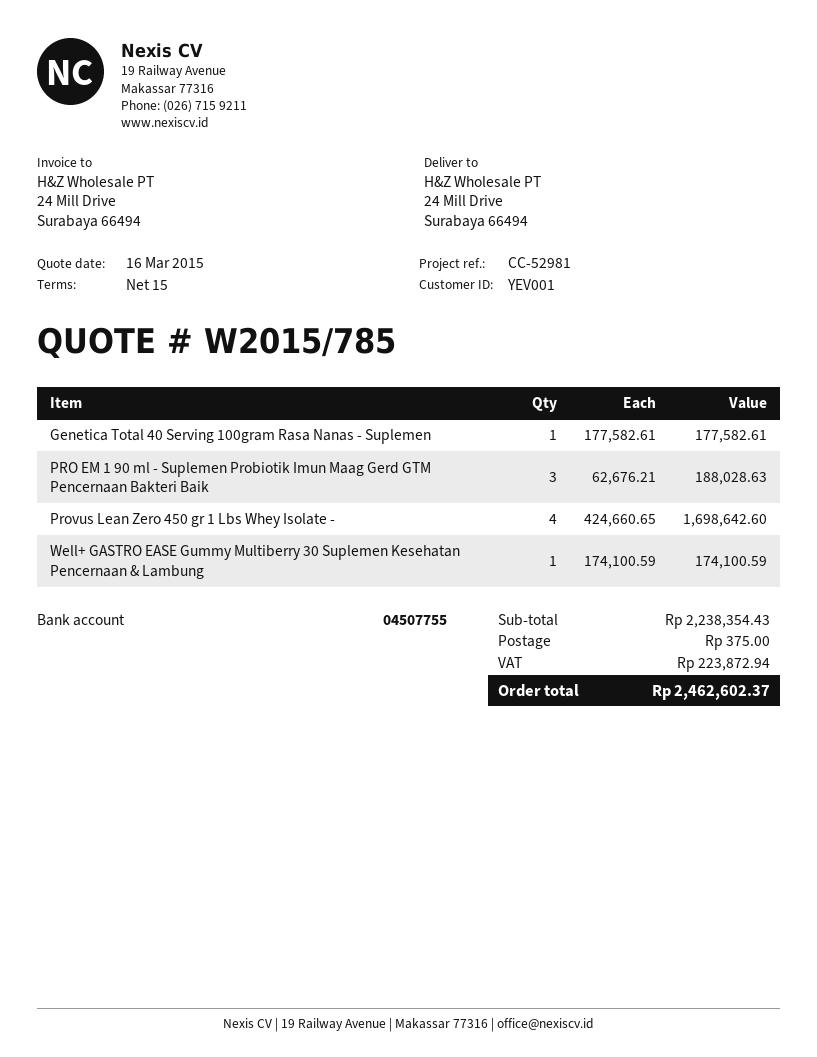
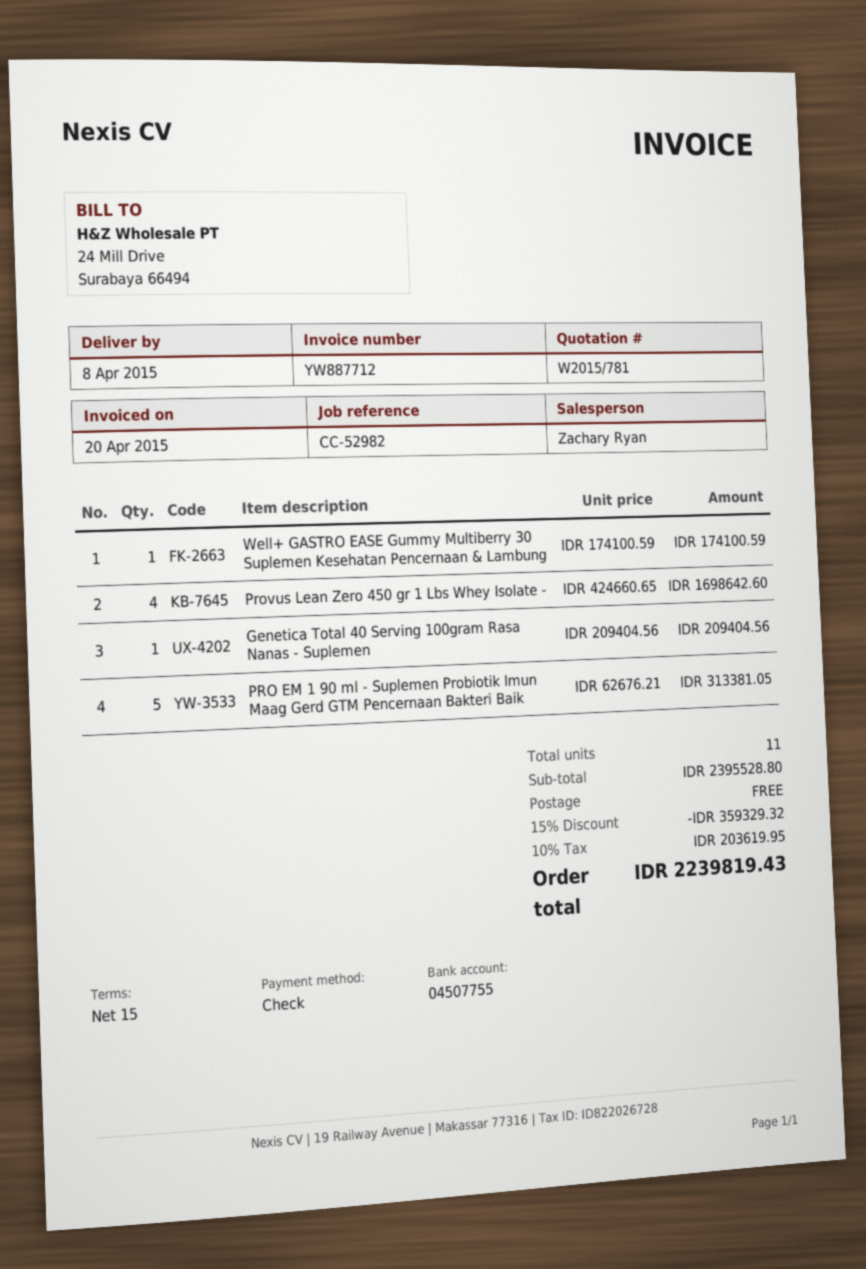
quote number: W2015/785 -> W2015/781
reference: CC-52981 -> CC-52982
Genetica Total 40 Serving 100gram Rasa Nanas - Suplemen: 1 x 177582.61 = 177582.61 -> 1 x 209404.56 = 209404.56
PRO EM 1 90 ml - Suplemen Probiotik Imun Maag Gerd GTM Pencernaan Bakteri Baik: 3 x 62676.21 = 188028.63 -> 5 x 62676.21 = 313381.05
subtotal: 2238354.43 -> 2395528.80
discount: none -> 15% = 359329.32
shipping: 375.00 -> 0.00
tax: 223872.94 -> 203619.95
total: 2462602.37 -> 2239819.43

